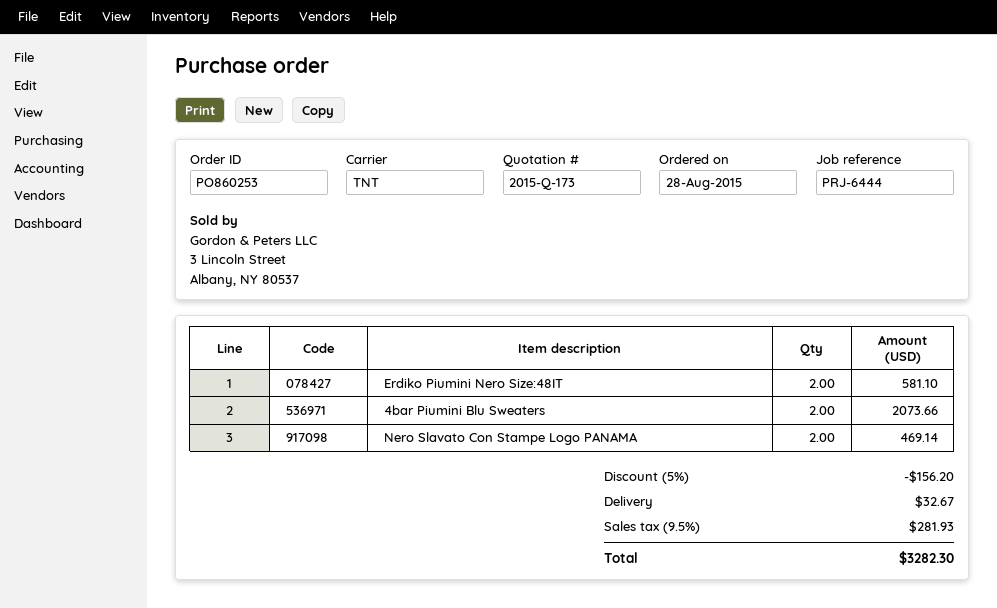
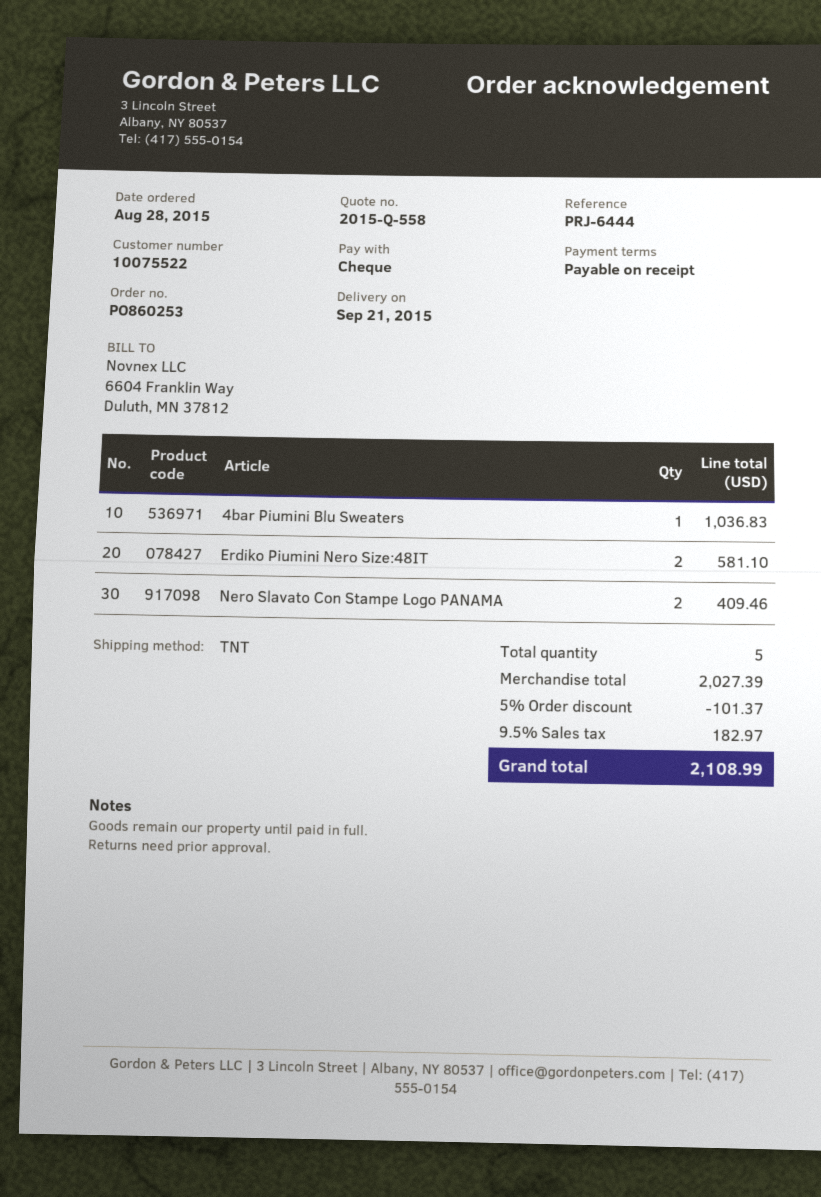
quote number: 2015-Q-173 -> 2015-Q-558
4bar Piumini Blu Sweaters: 2 for 2073.66 -> 1 for 1036.83
Nero Slavato Con Stampe Logo PANAMA: 2 for 469.14 -> 2 for 409.46
discount: 5% = 156.20 -> 5% = 101.37
shipping: 32.67 -> none
tax: 9.5% = 281.93 -> 9.5% = 182.97
total: 3282.30 -> 2108.99

